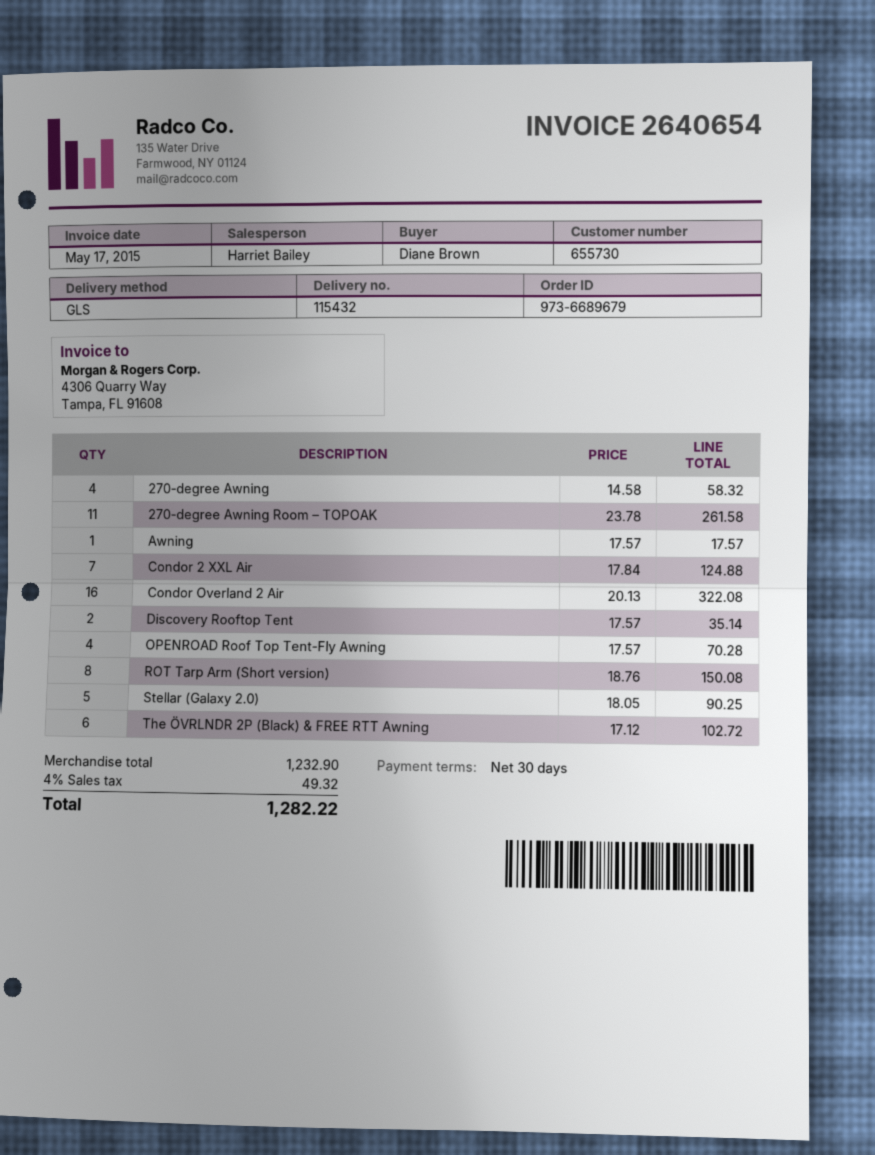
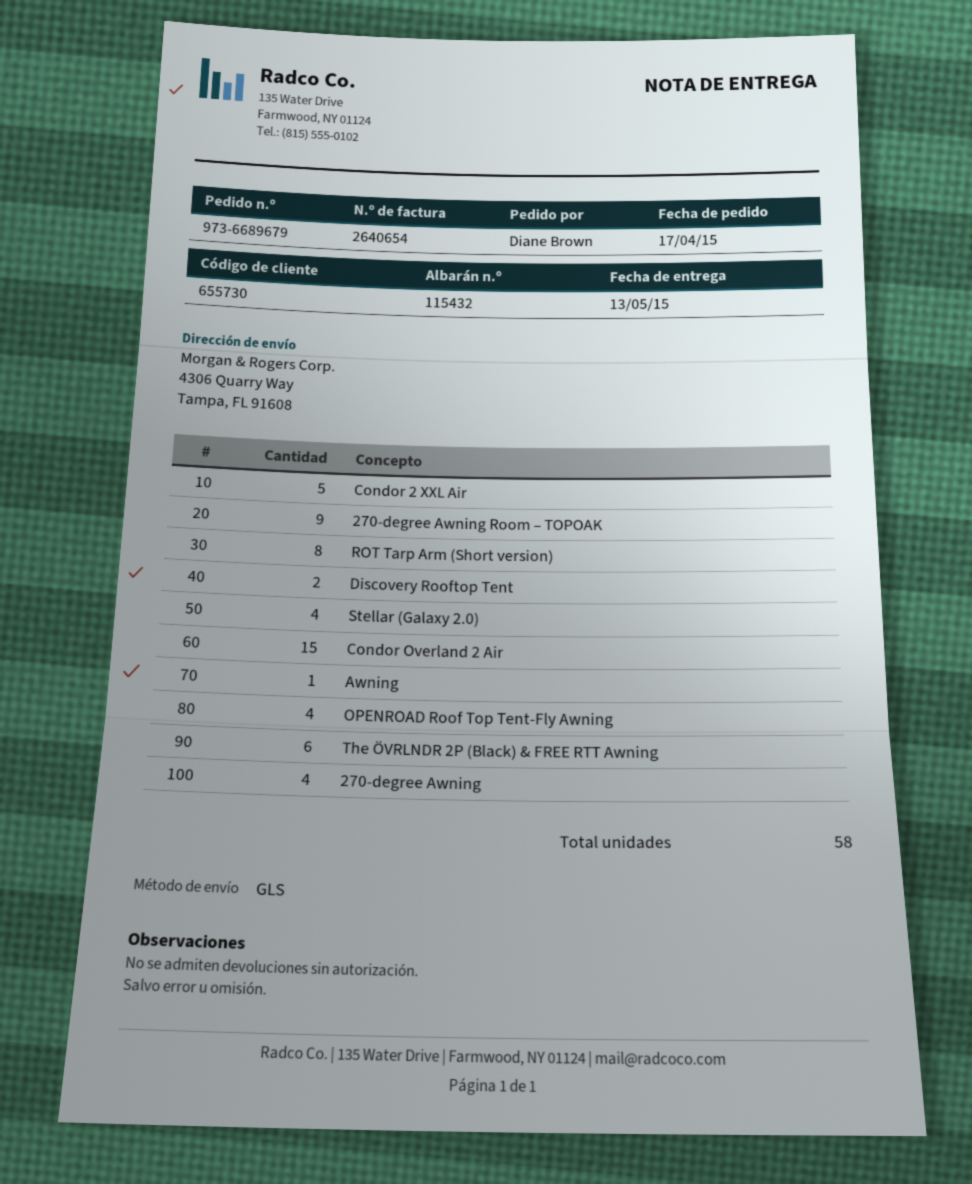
270-degree Awning Room – TOPOAK: 11 -> 9
Condor 2 XXL Air: 7 -> 5
Condor Overland 2 Air: 16 -> 15
Stellar (Galaxy 2.0): 5 -> 4

